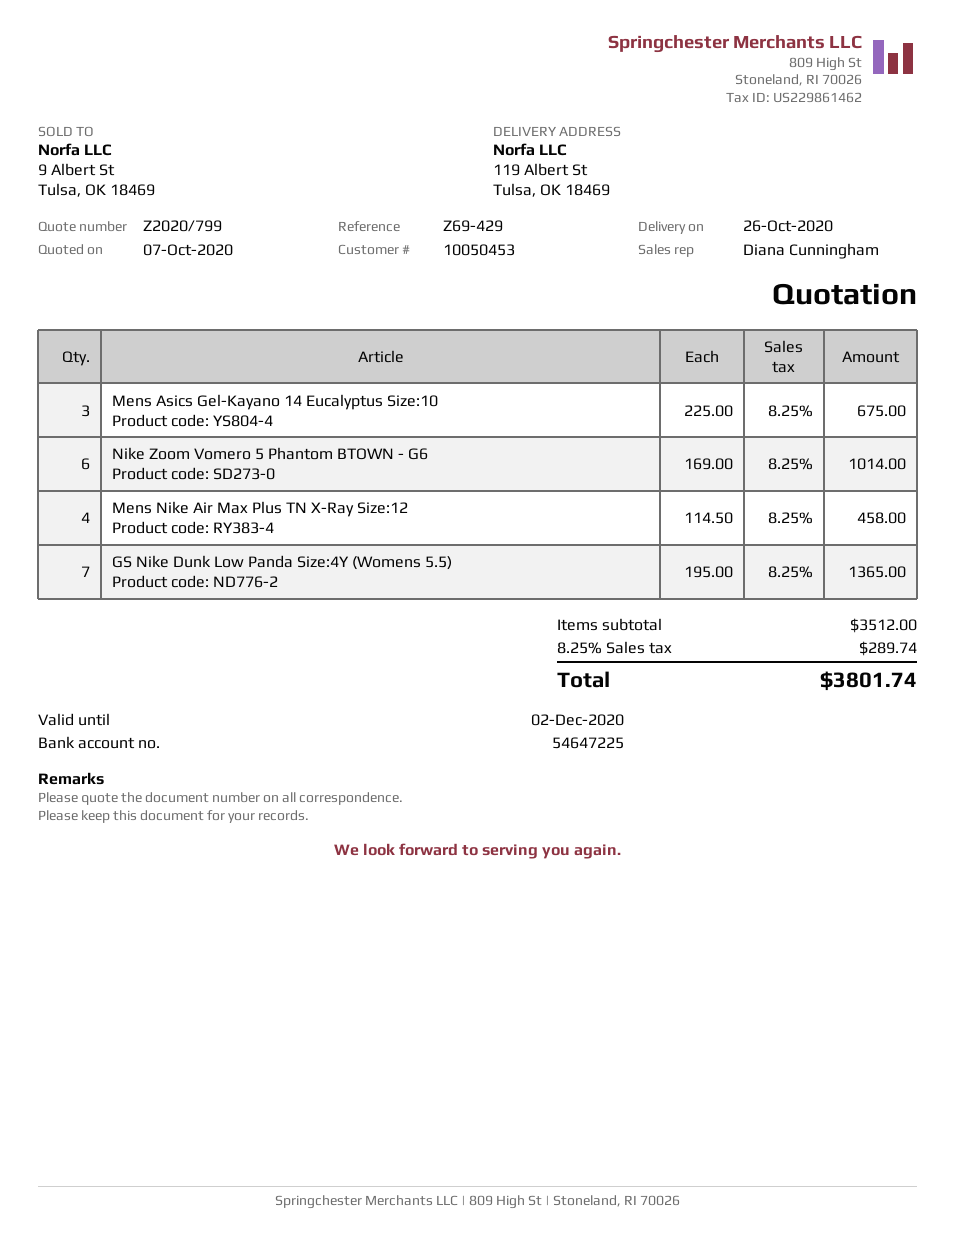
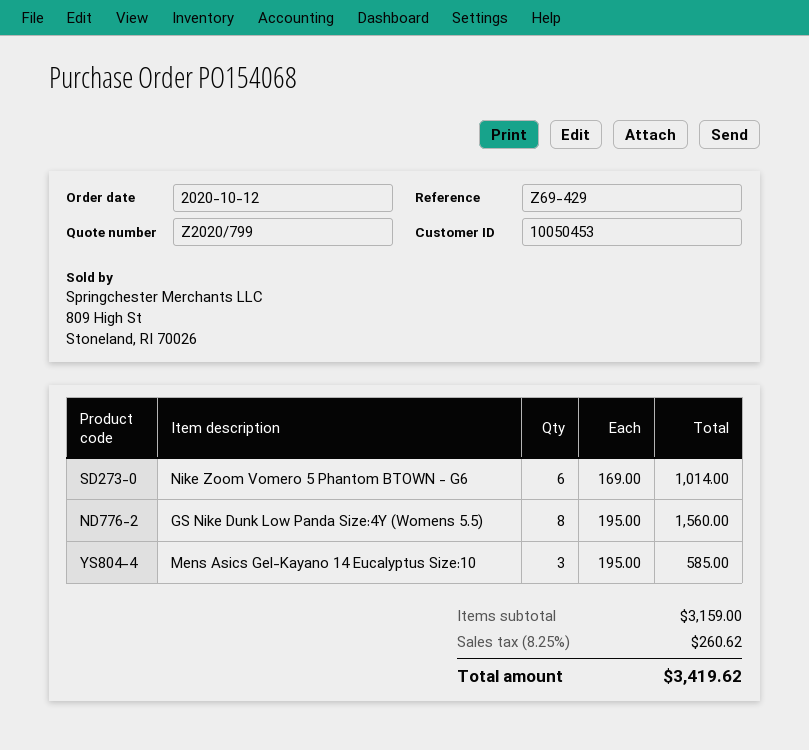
Mens Asics Gel-Kayano 14 Eucalyptus Size:10: 3 x 225.00 = 675.00 -> 3 x 195.00 = 585.00
Mens Nike Air Max Plus TN X-Ray Size:12: 4 x 114.50 = 458.00 -> none
GS Nike Dunk Low Panda Size:4Y (Womens 5.5): 7 x 195.00 = 1365.00 -> 8 x 195.00 = 1560.00
subtotal: 3512.00 -> 3159.00
tax: 8.25% = 289.74 -> 8.25% = 260.62
total: 3801.74 -> 3419.62

